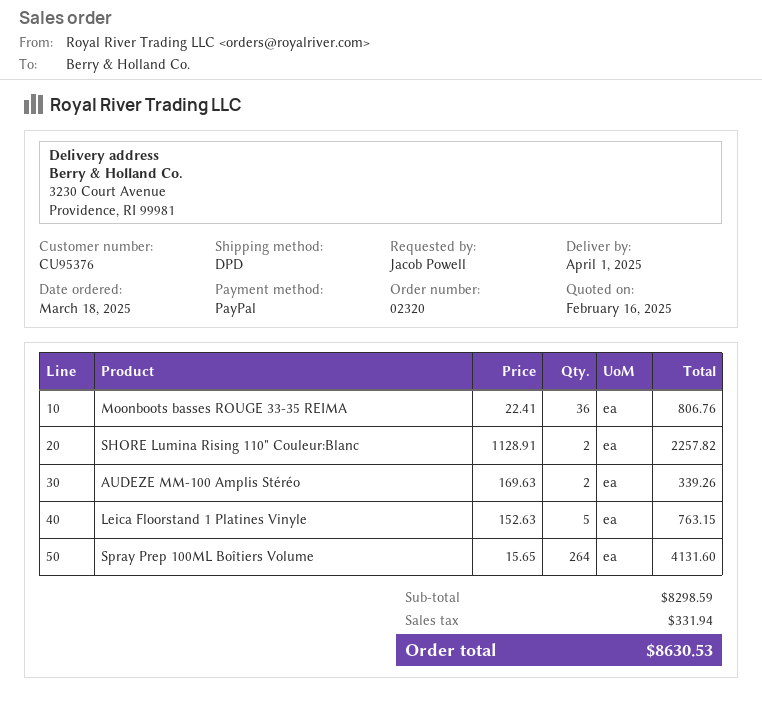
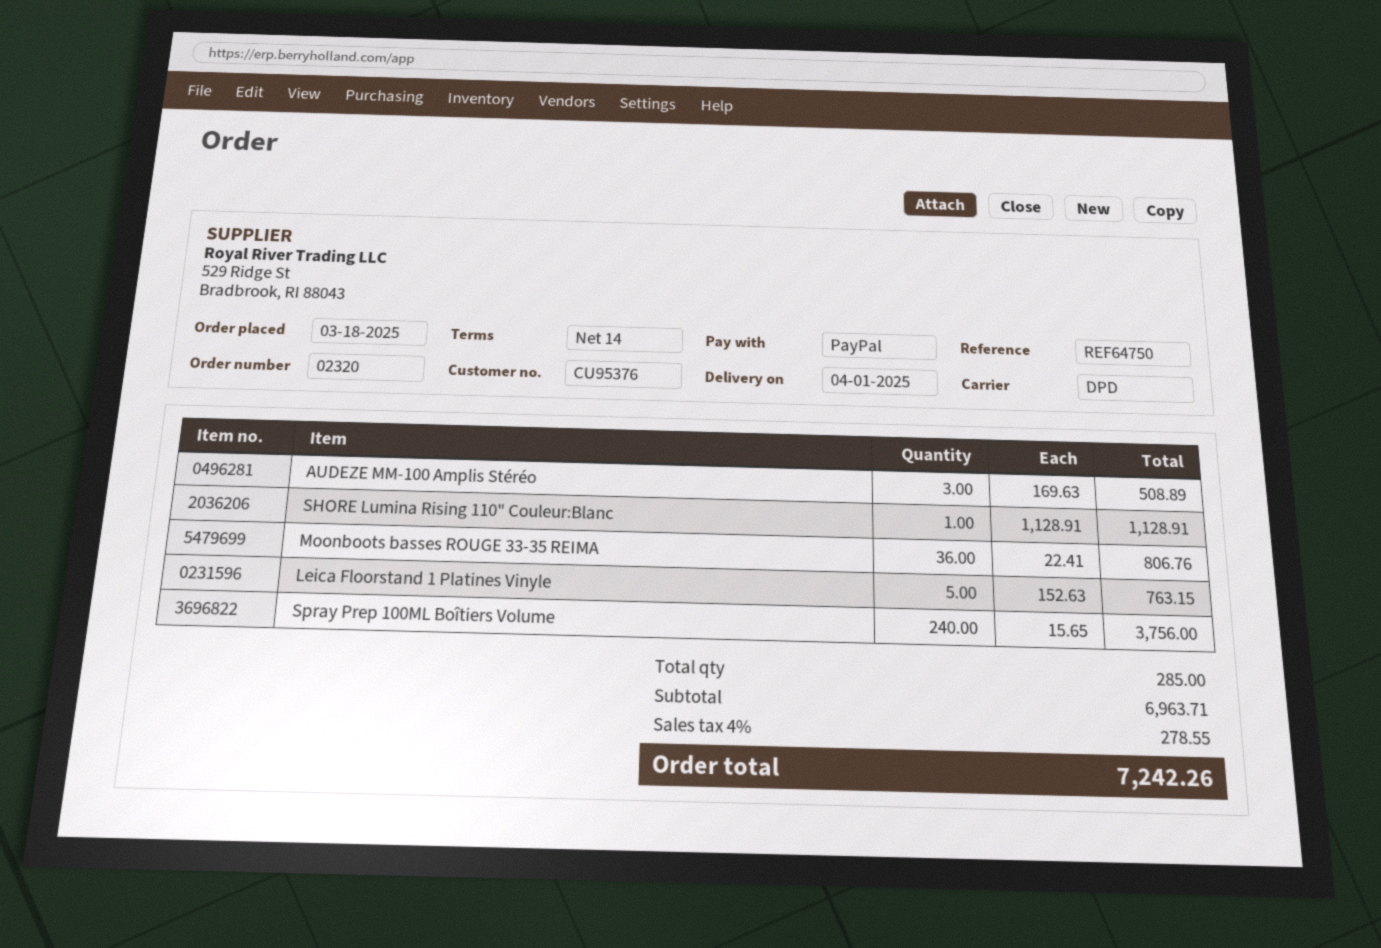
SHORE Lumina Rising 110" Couleur:Blanc: 2 x 1128.91 = 2257.82 -> 1 x 1128.91 = 1128.91
AUDEZE MM-100 Amplis Stéréo: 2 x 169.63 = 339.26 -> 3 x 169.63 = 508.89
Spray Prep 100ML Boîtiers Volume: 264 x 15.65 = 4131.60 -> 240 x 15.65 = 3756.00
subtotal: 8298.59 -> 6963.71
tax: 331.94 -> 278.55
total: 8630.53 -> 7242.26

